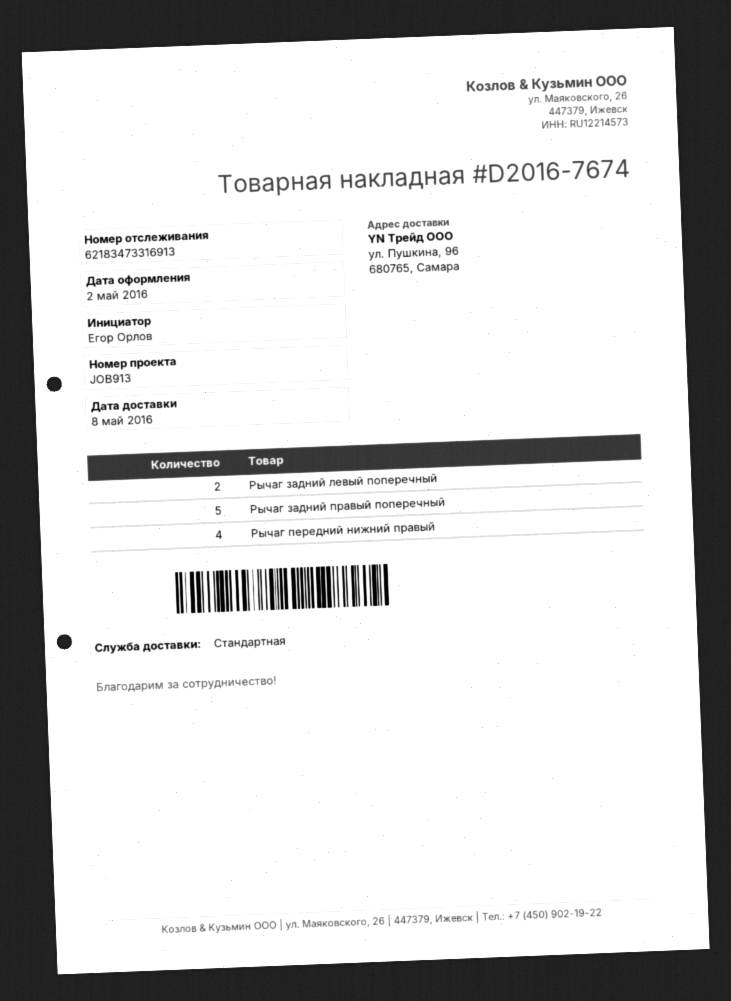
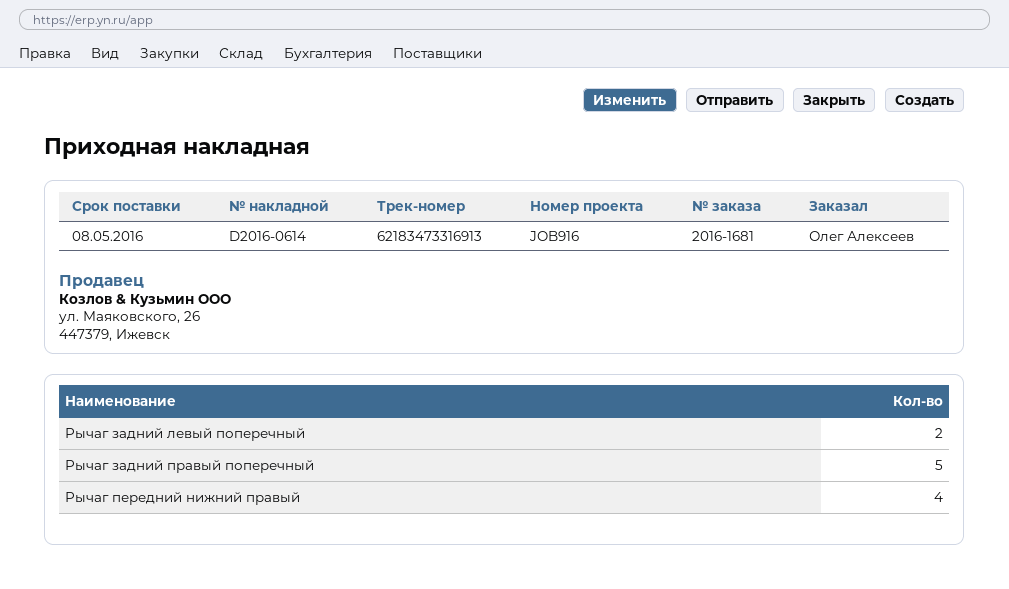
delivery note number: D2016-7674 -> D2016-0614
reference: JOB913 -> JOB916
ordered by: Егор Орлов -> Олег Алексеев

